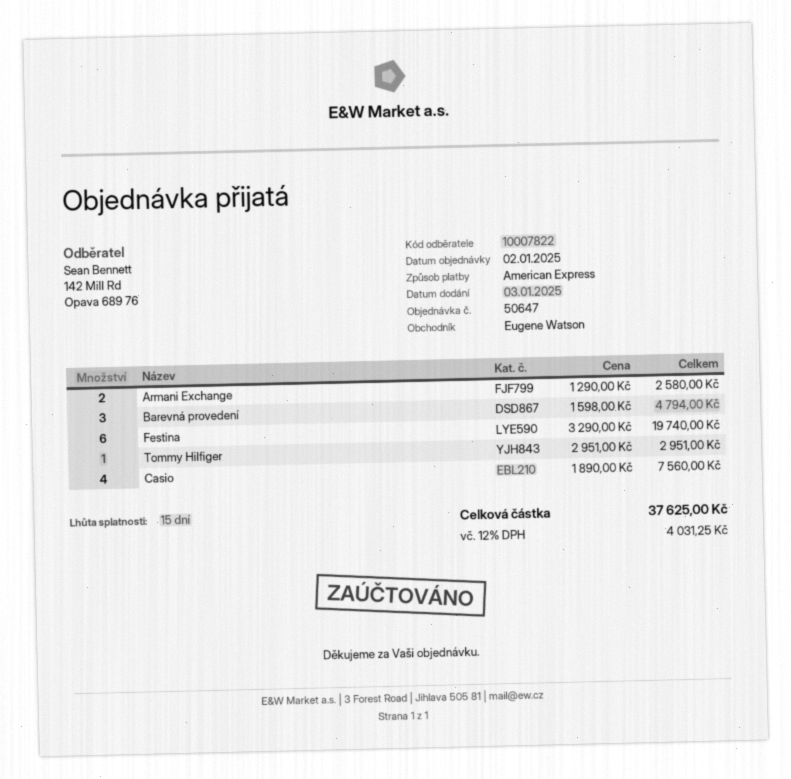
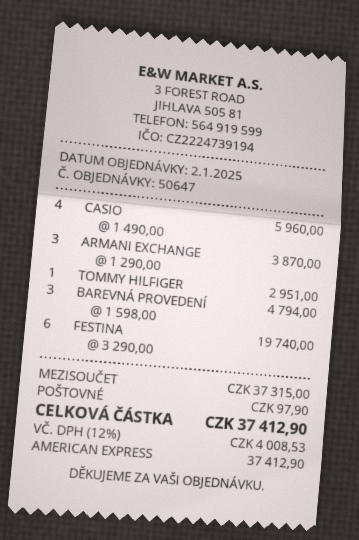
Armani Exchange: 2 x 1290.00 = 2580.00 -> 3 x 1290.00 = 3870.00
Casio: 4 x 1890.00 = 7560.00 -> 4 x 1490.00 = 5960.00
shipping: none -> 97.90
tax: 12% = 4031.25 -> 12% = 4008.53
total: 37625.00 -> 37412.90

